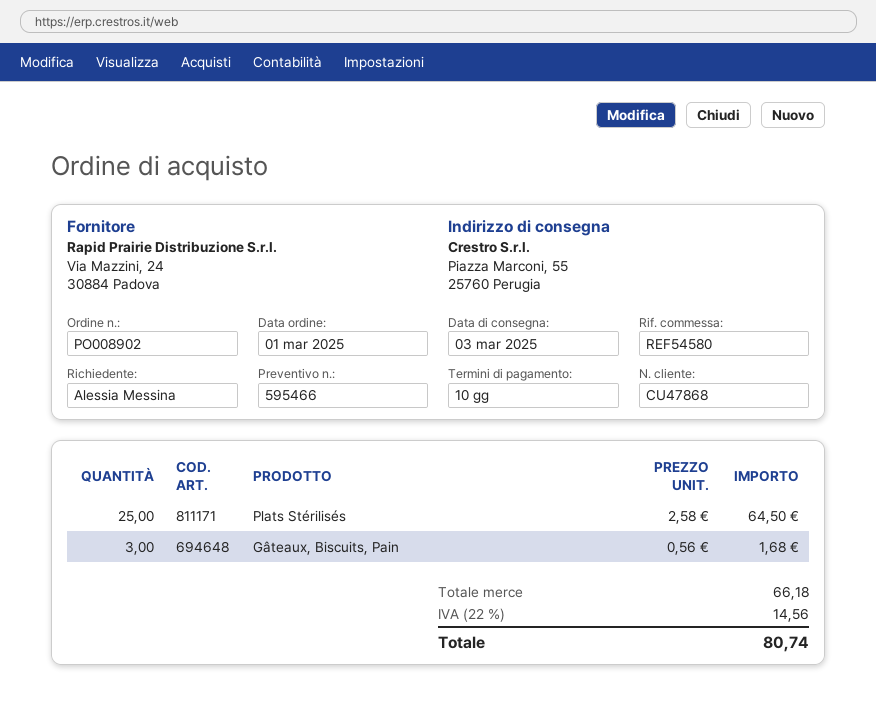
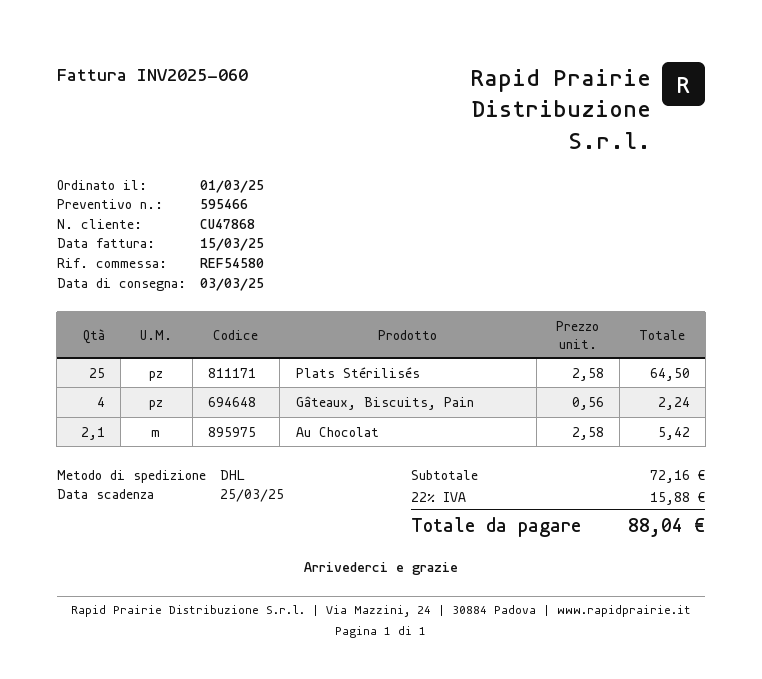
Gâteaux, Biscuits, Pain: 3 x 0.56 = 1.68 -> 4 x 0.56 = 2.24
Au Chocolat: none -> 2.1 x 2.58 = 5.42
subtotal: 66.18 -> 72.16
tax: 22% = 14.56 -> 22% = 15.88
total: 80.74 -> 88.04

